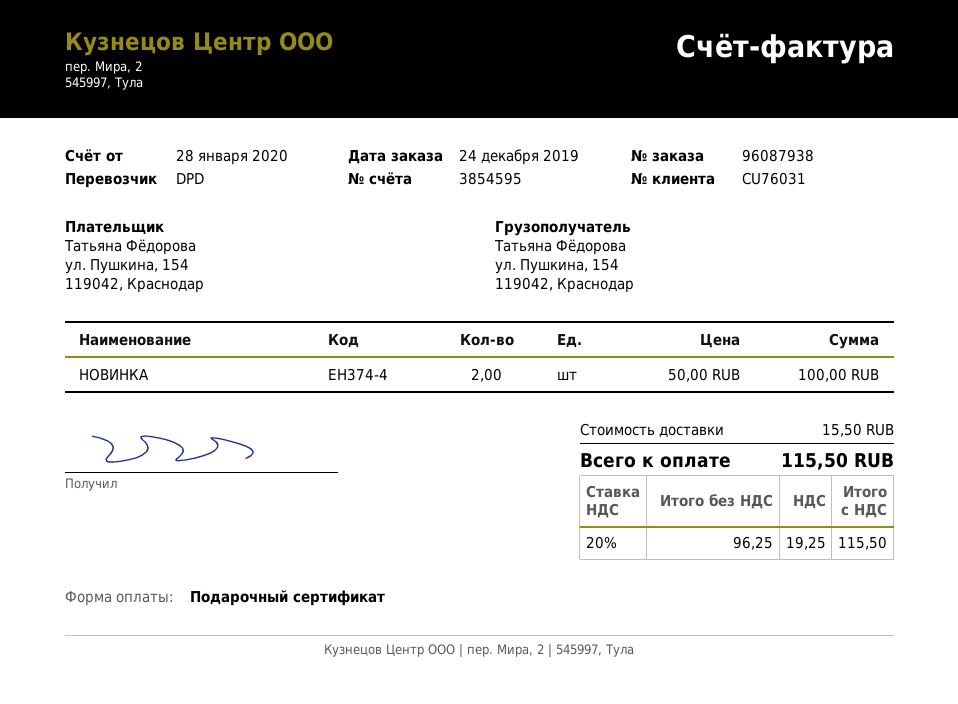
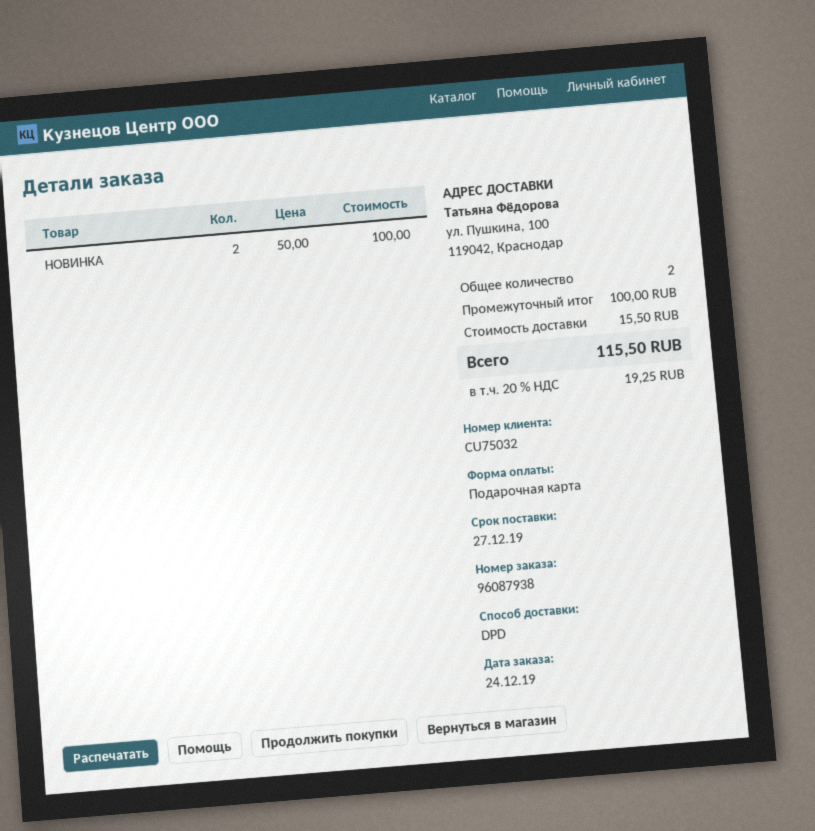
customer number: CU76031 -> CU75032
ship to: ул. Пушкина, 154, 119042, Краснодар -> ул. Пушкина, 100, 119042, Краснодар

